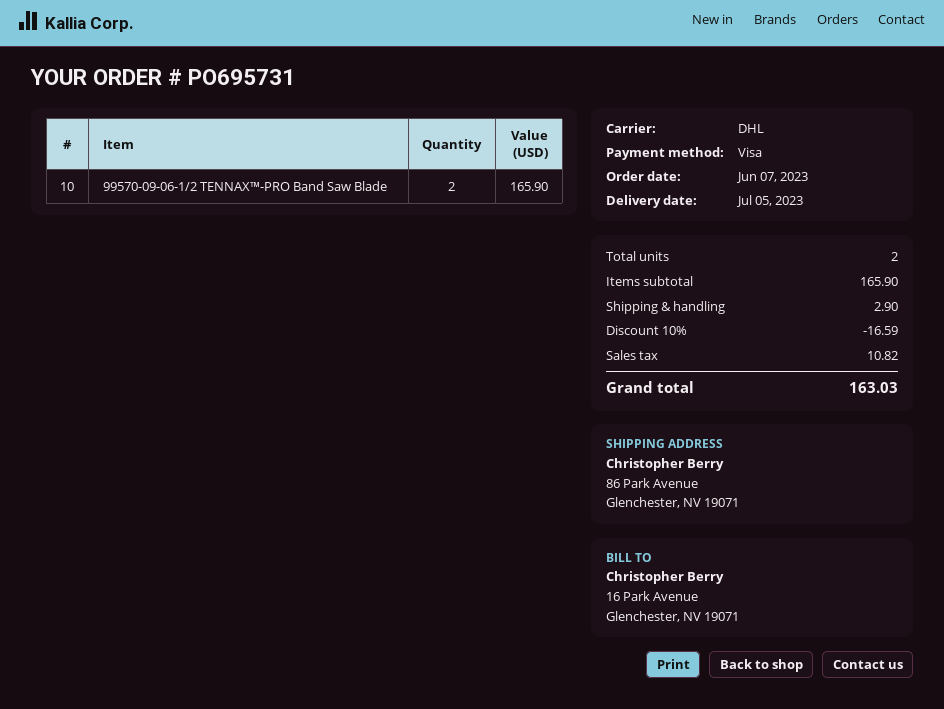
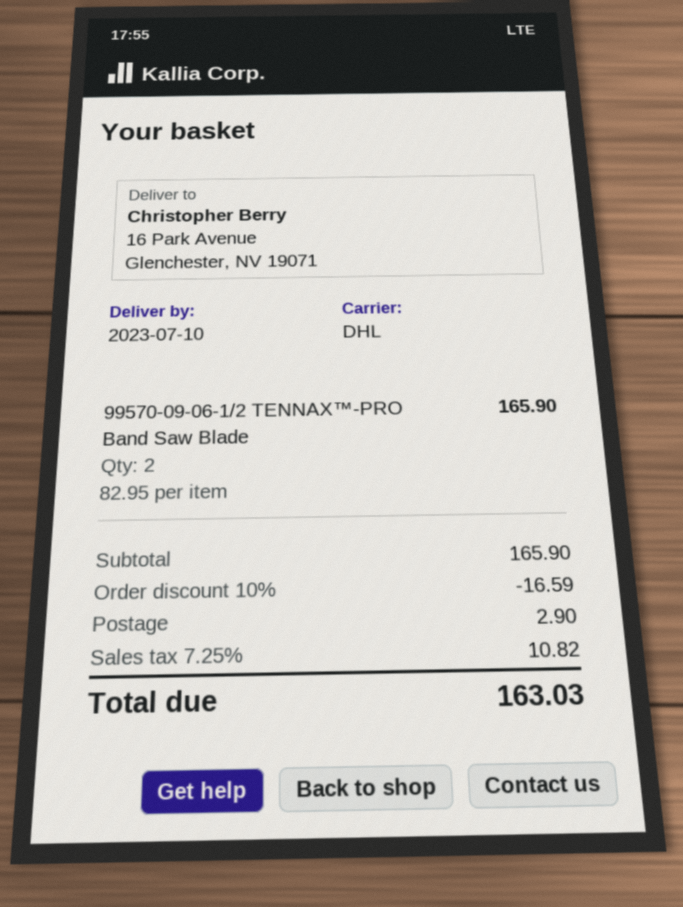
delivery date: 2023-07-05 -> 2023-07-10
ship to: 86 Park Avenue, Glenchester, NV 19071 -> 16 Park Avenue, Glenchester, NV 19071

